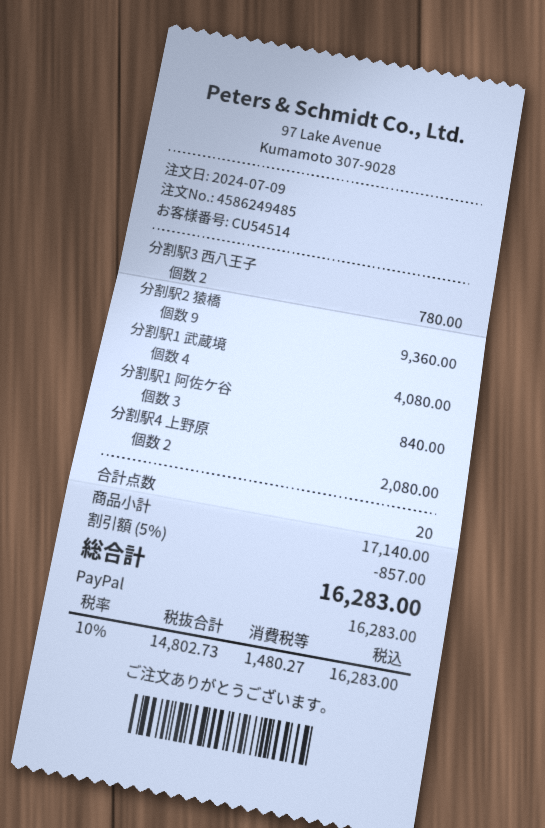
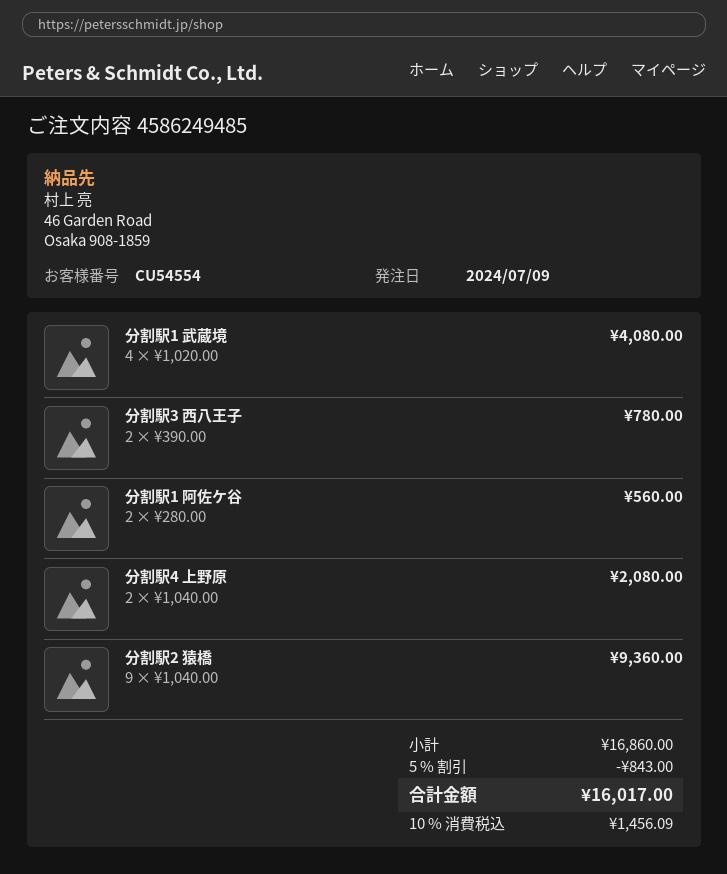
customer number: CU54514 -> CU54554
分割駅1 阿佐ケ谷: 3 for 840.00 -> 2 for 560.00
subtotal: 17140.00 -> 16860.00
discount: 5% = 857.00 -> 5% = 843.00
tax: 10% = 1480.27 -> 10% = 1456.09
total: 16283.00 -> 16017.00

